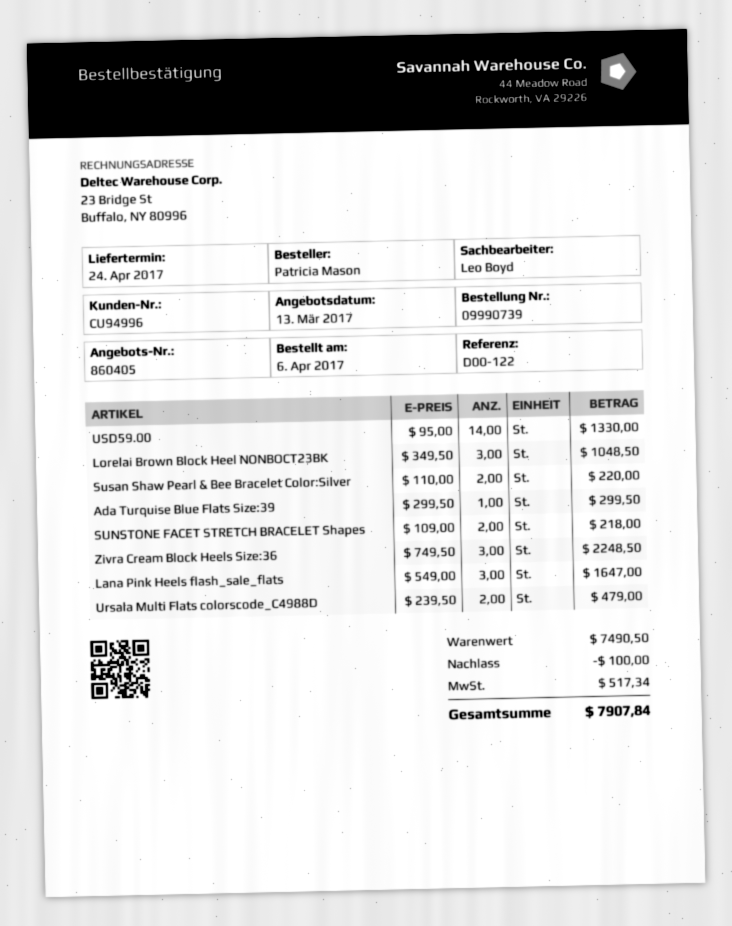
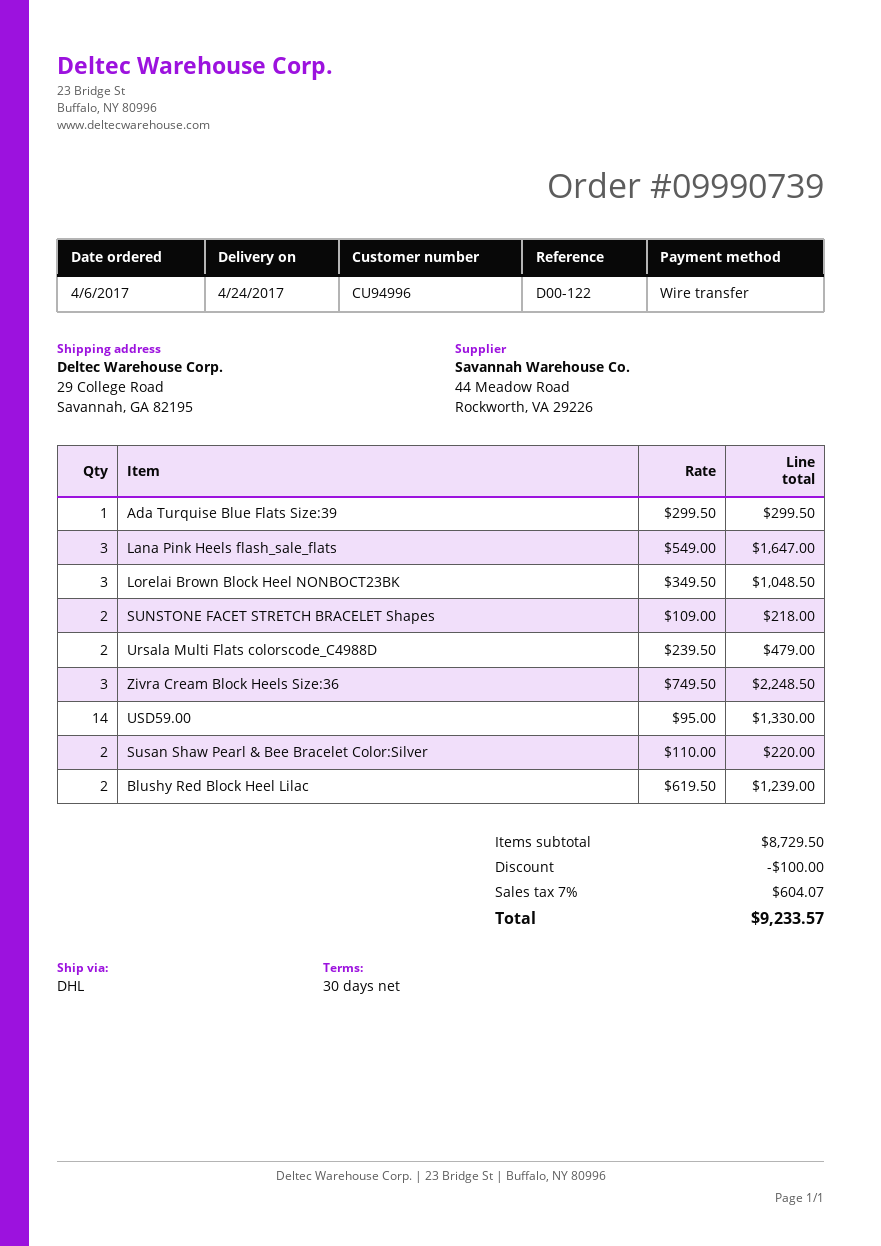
Blushy Red Block Heel Lilac: none -> 2 x 619.50 = 1239.00
subtotal: 7490.50 -> 8729.50
tax: 517.34 -> 604.07
total: 7907.84 -> 9233.57

